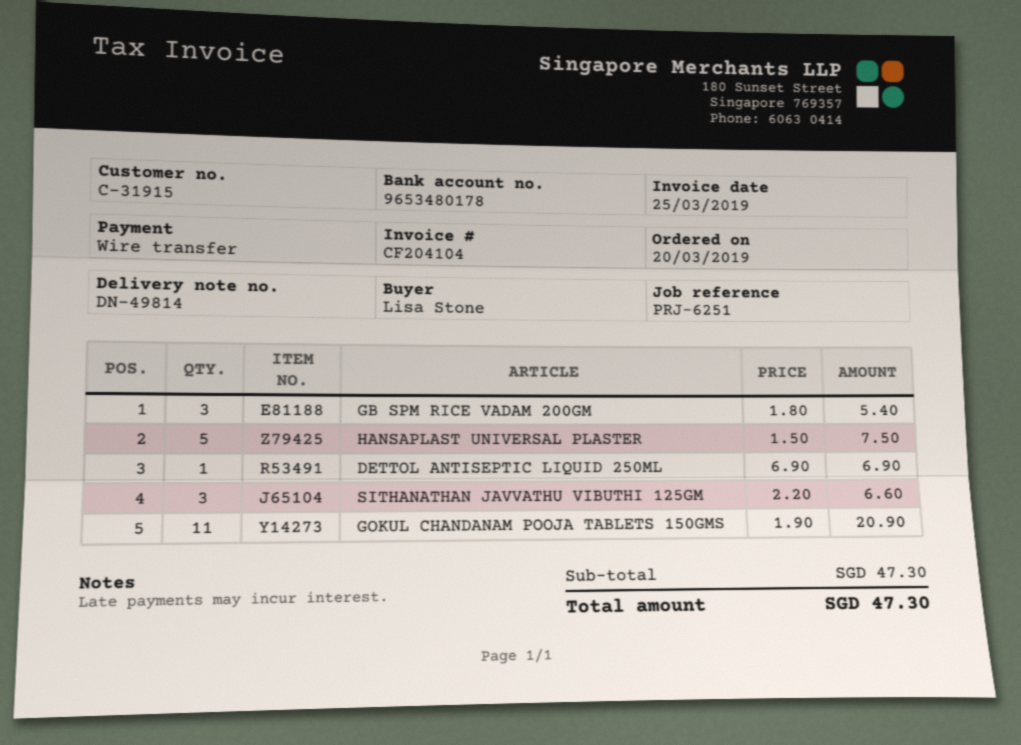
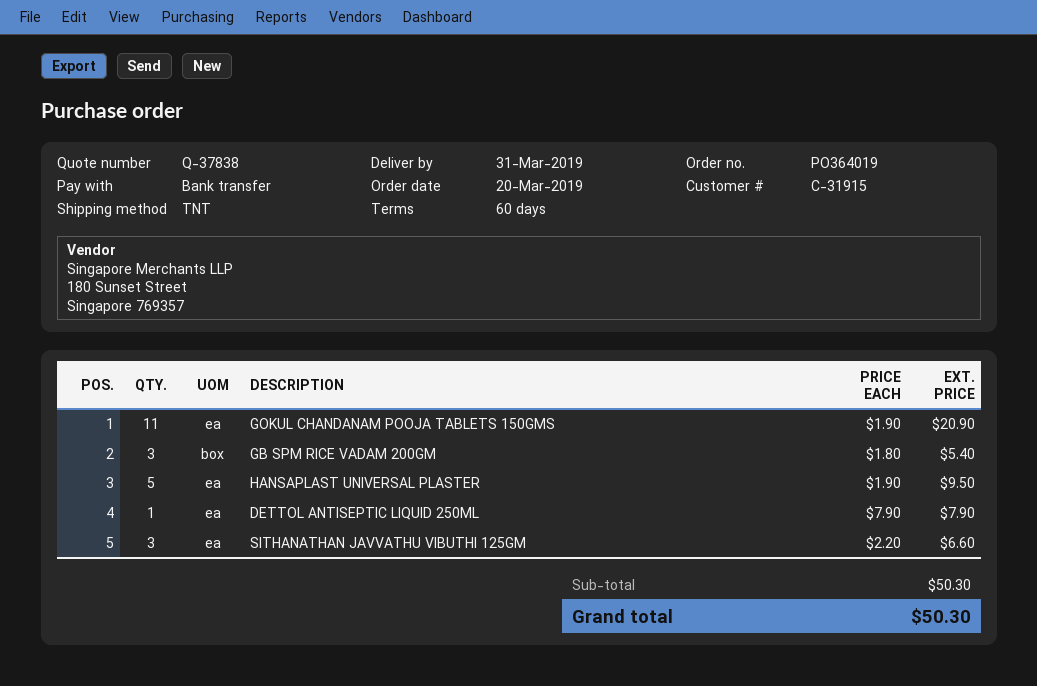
HANSAPLAST UNIVERSAL PLASTER: 5 x 1.50 = 7.50 -> 5 x 1.90 = 9.50
DETTOL ANTISEPTIC LIQUID 250ML: 1 x 6.90 = 6.90 -> 1 x 7.90 = 7.90
subtotal: 47.30 -> 50.30
total: 47.30 -> 50.30

